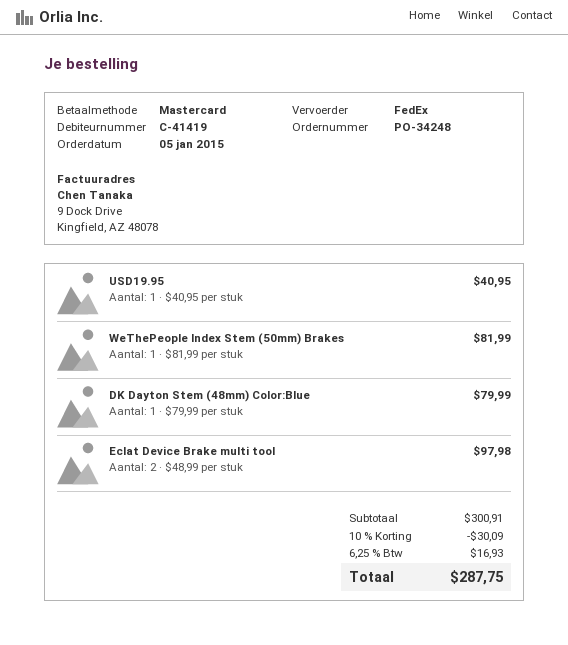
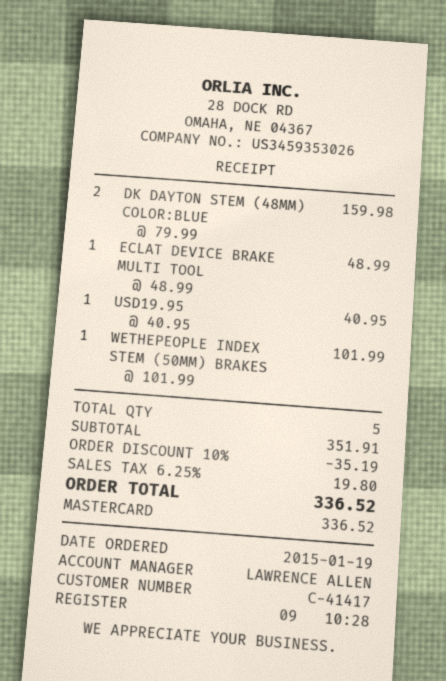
order date: 2015-01-05 -> 2015-01-19
customer number: C-41419 -> C-41417
WeThePeople Index Stem (50mm) Brakes: 1 x 81.99 = 81.99 -> 1 x 101.99 = 101.99
DK Dayton Stem (48mm) Color:Blue: 1 x 79.99 = 79.99 -> 2 x 79.99 = 159.98
Eclat Device Brake multi tool: 2 x 48.99 = 97.98 -> 1 x 48.99 = 48.99
subtotal: 300.91 -> 351.91
discount: 10% = 30.09 -> 10% = 35.19
tax: 6.25% = 16.93 -> 6.25% = 19.80
total: 287.75 -> 336.52

